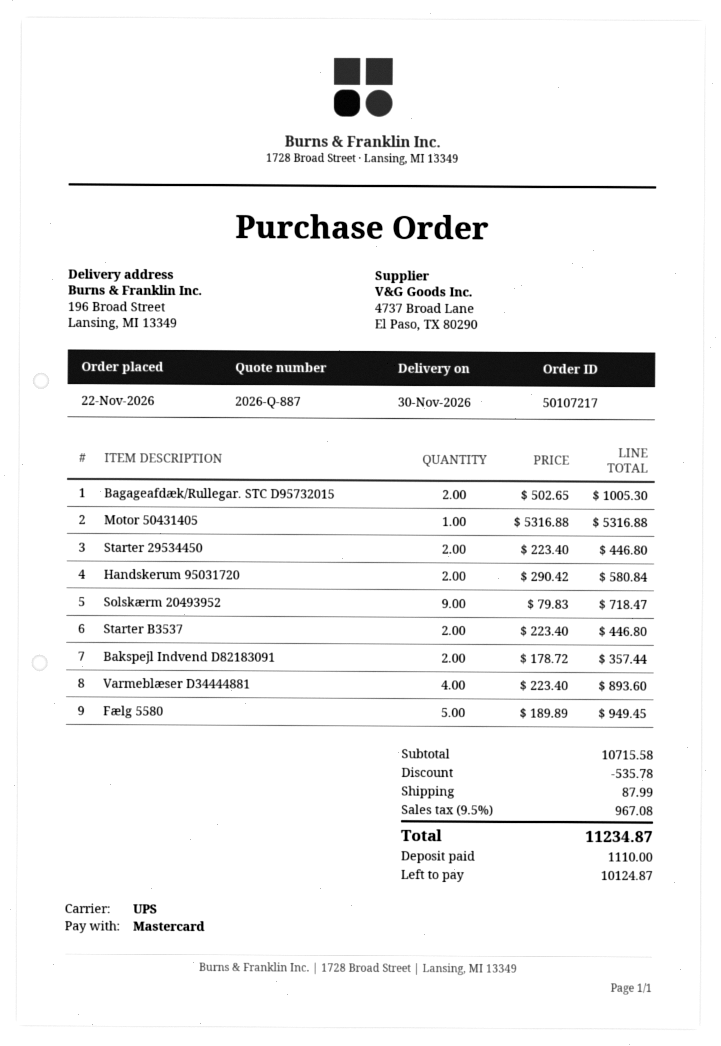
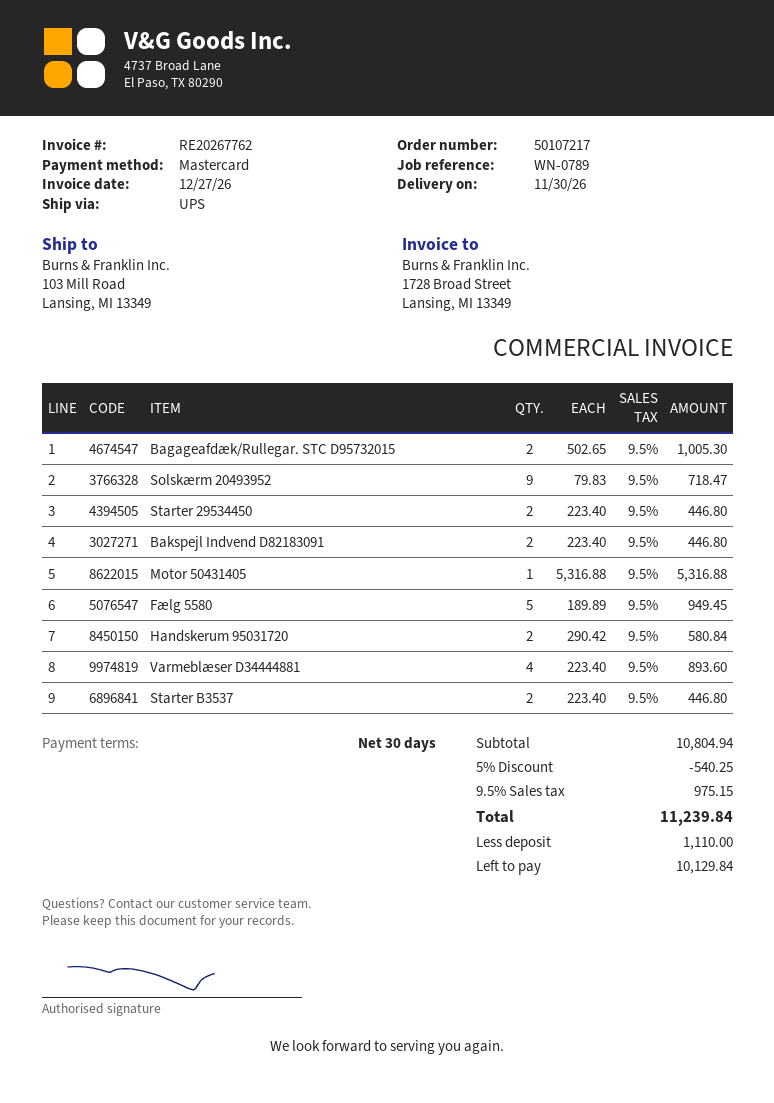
ship to: 196 Broad Street, Lansing, MI 13349 -> 103 Mill Road, Lansing, MI 13349
Bakspejl Indvend D82183091: 2 x 178.72 = 357.44 -> 2 x 223.40 = 446.80
subtotal: 10715.58 -> 10804.94
discount: 535.78 -> 540.25
shipping: 87.99 -> none
tax: 9.5% = 967.08 -> 9.5% = 975.15
total: 11234.87 -> 11239.84
balance: 10124.87 -> 10129.84

